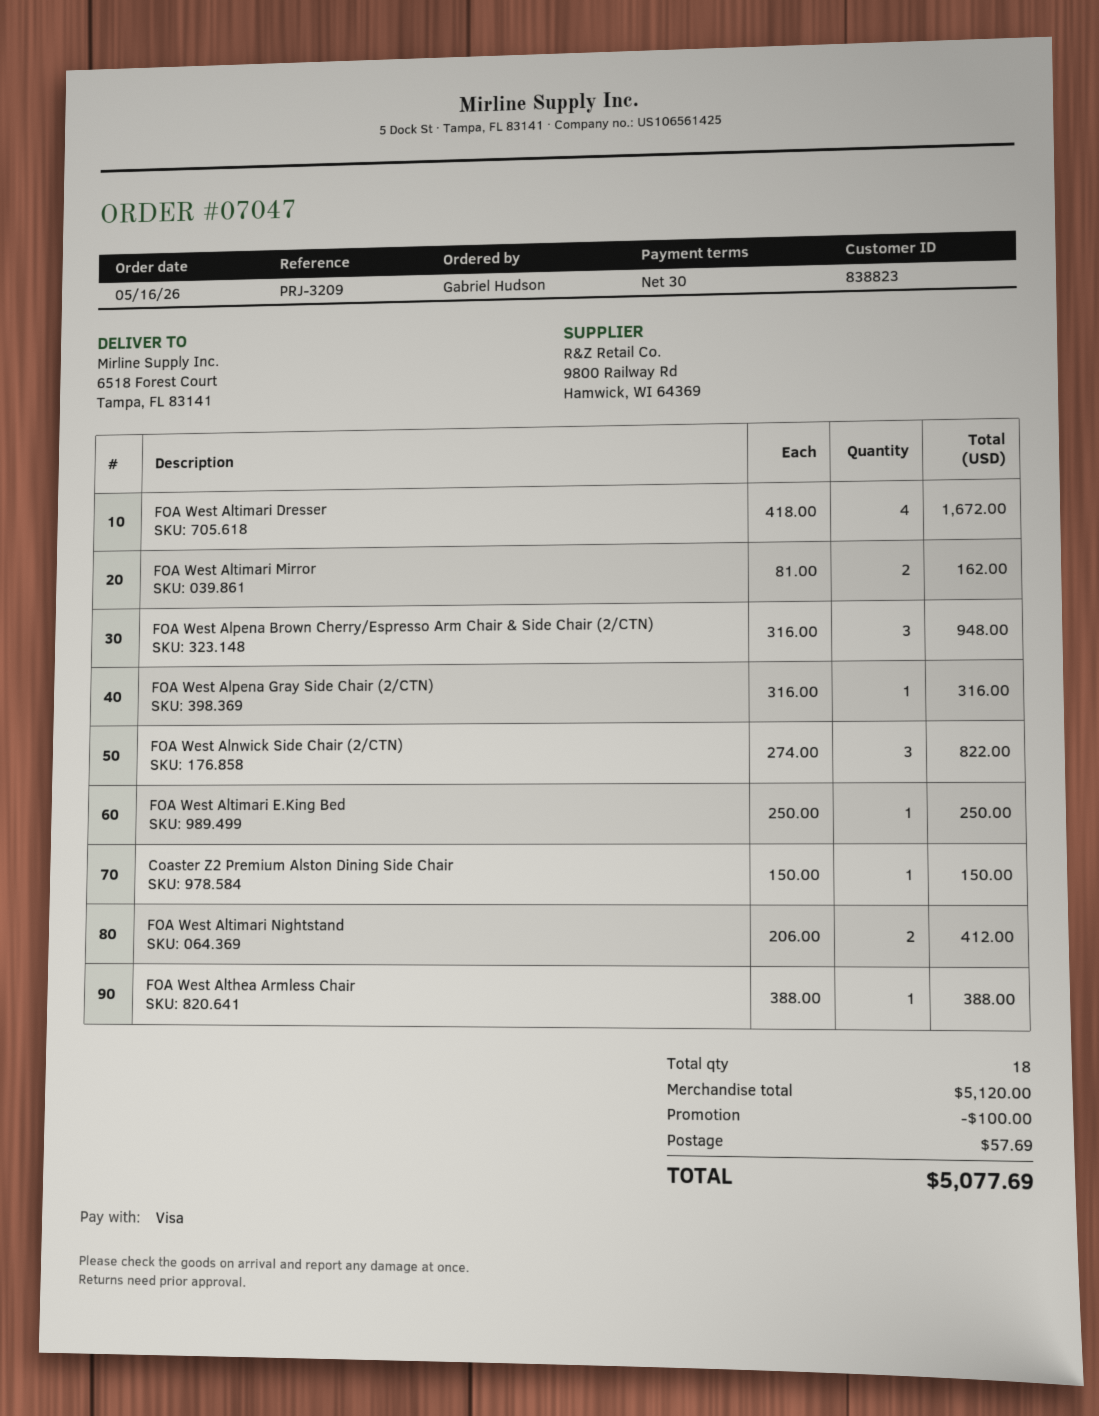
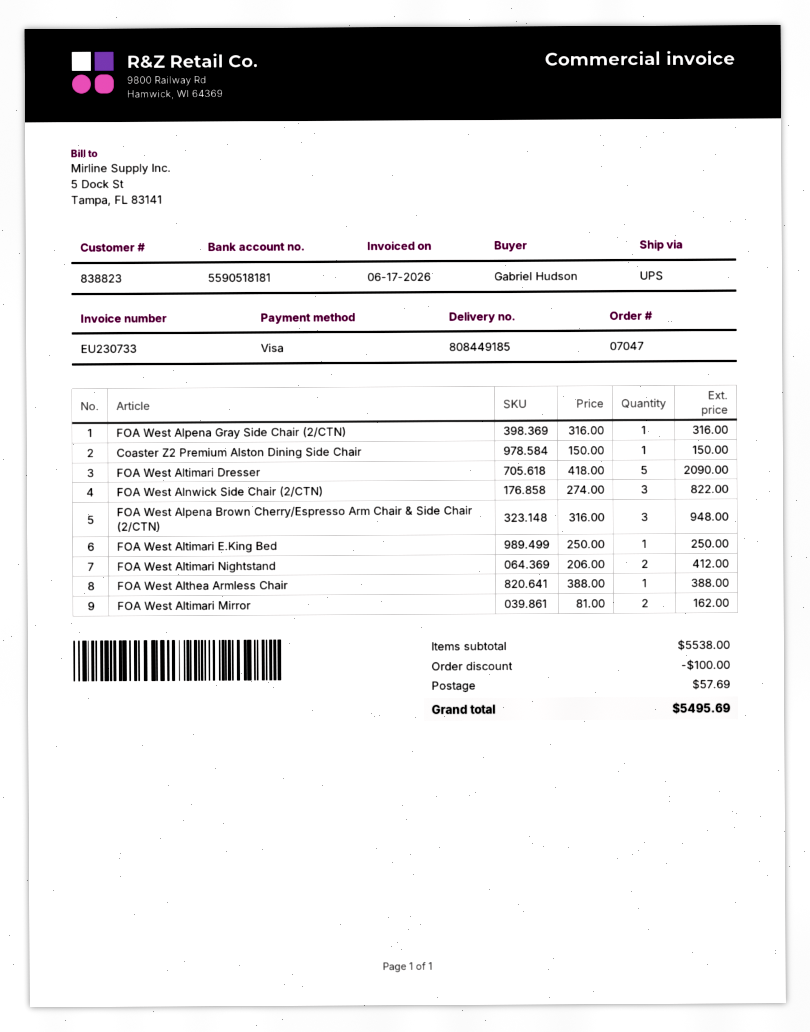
FOA West Altimari Dresser: 4 x 418.00 = 1672.00 -> 5 x 418.00 = 2090.00
subtotal: 5120.00 -> 5538.00
total: 5077.69 -> 5495.69

